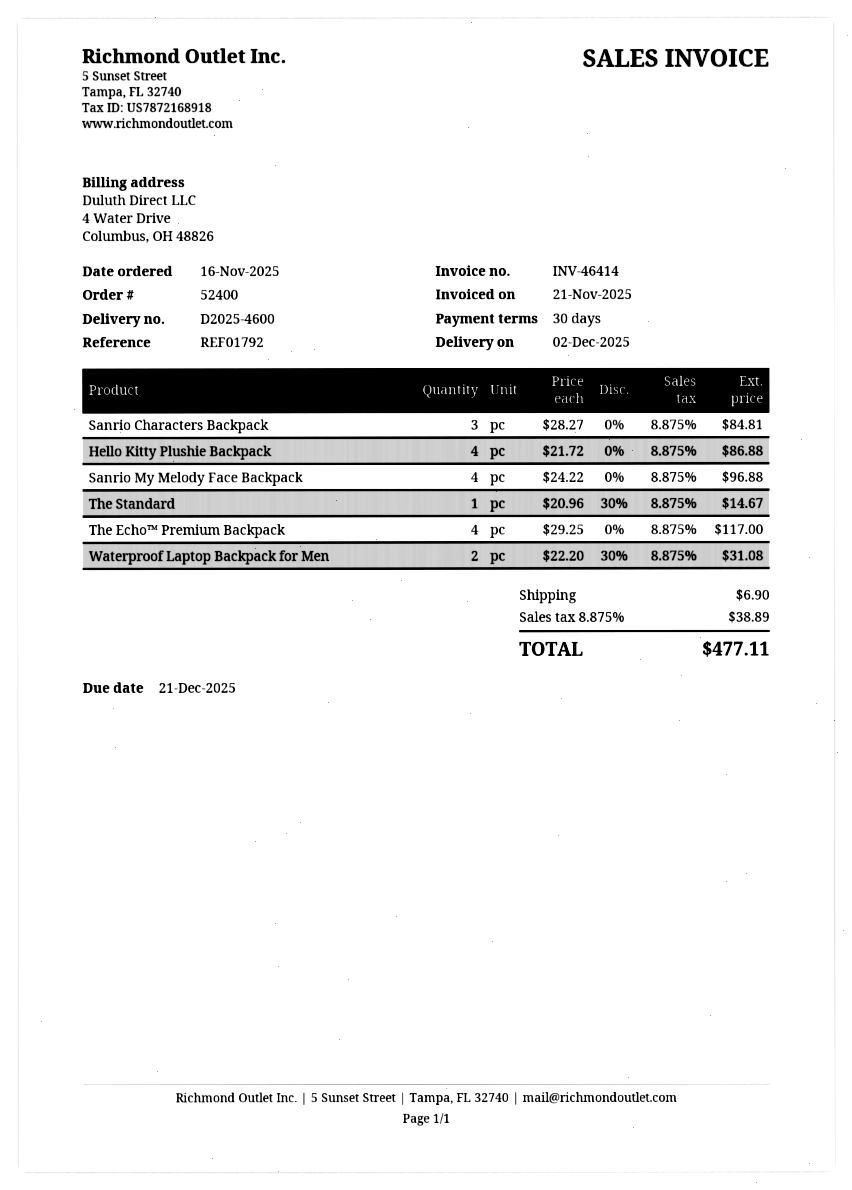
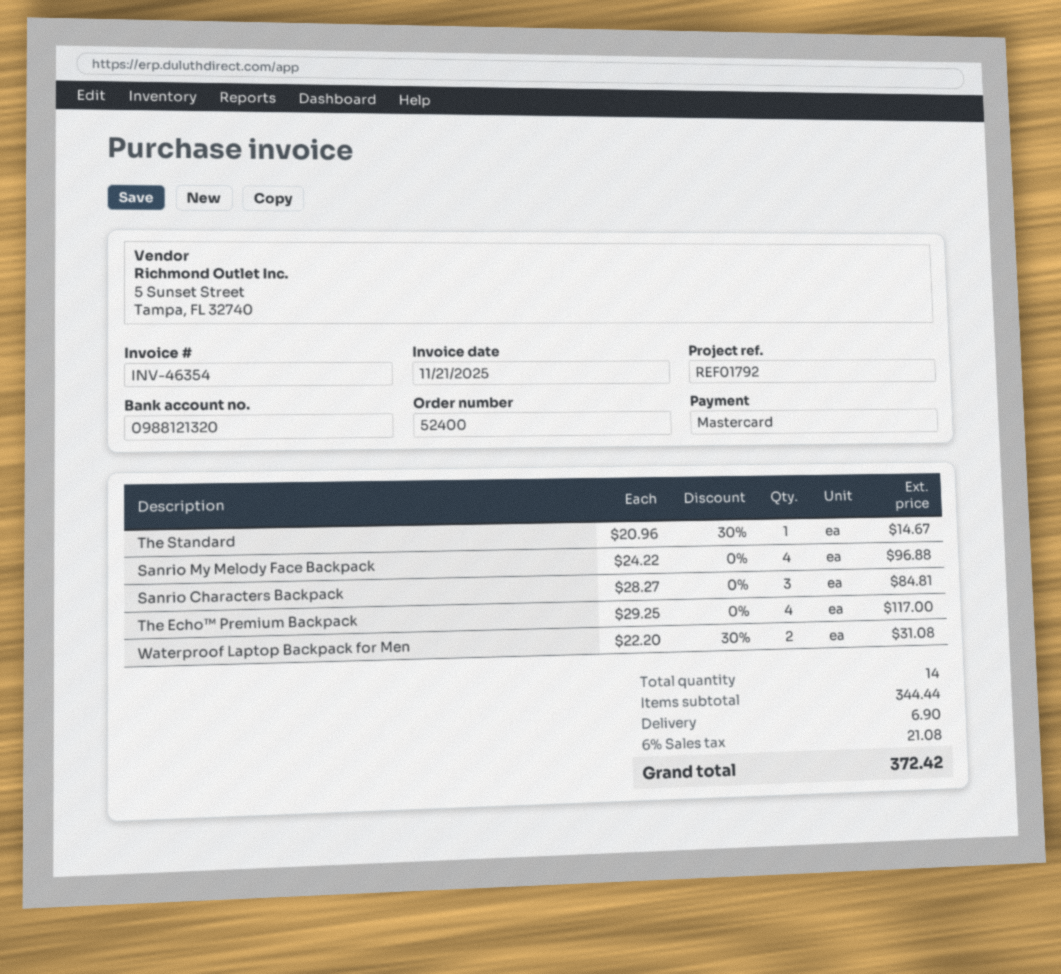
invoice number: INV-46414 -> INV-46354
Hello Kitty Plushie Backpack: 4 x 21.72 = 86.88 -> none
tax: 8.875% = 38.89 -> 6% = 21.08
total: 477.11 -> 372.42

